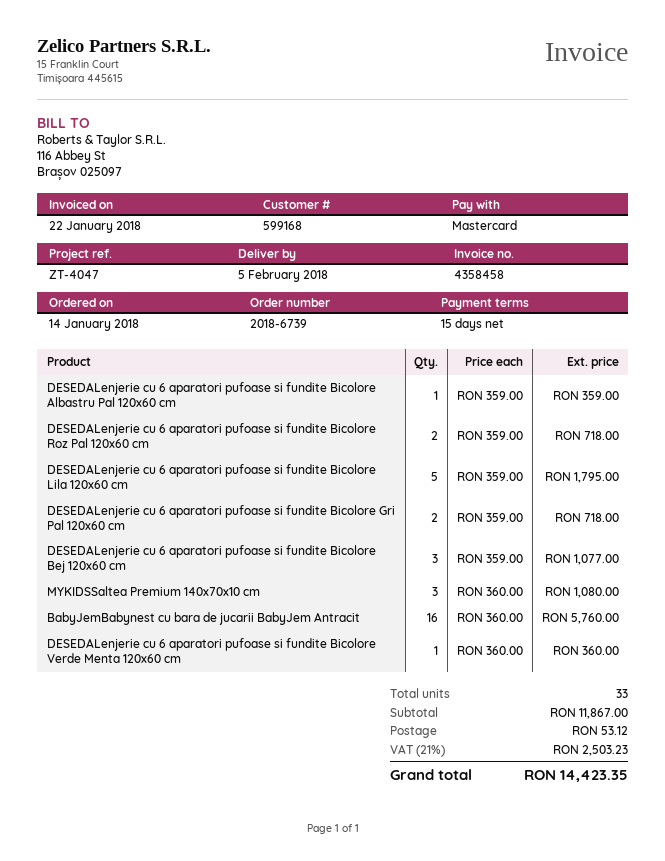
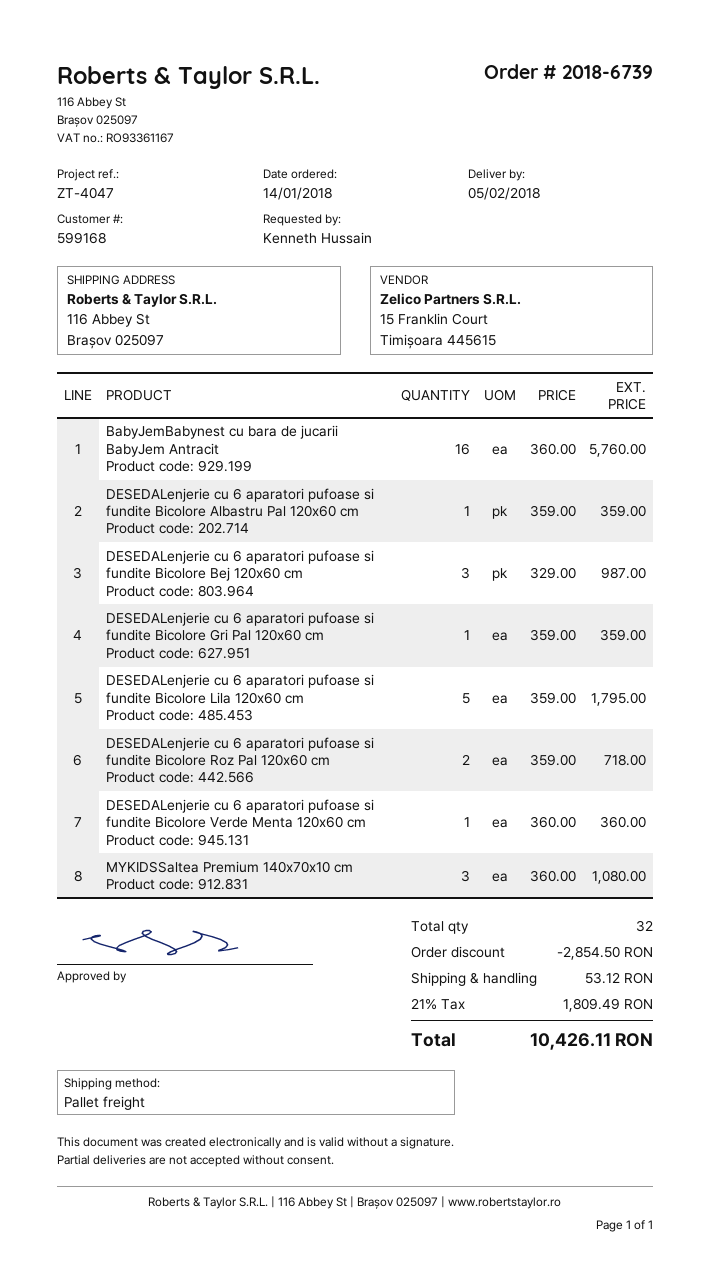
DESEDALenjerie cu 6 aparatori pufoase si fundite Bicolore Gri Pal 120x60 cm: 2 x 359.00 = 718.00 -> 1 x 359.00 = 359.00
DESEDALenjerie cu 6 aparatori pufoase si fundite Bicolore Bej 120x60 cm: 3 x 359.00 = 1077.00 -> 3 x 329.00 = 987.00
total quantity: 33 -> 32
discount: none -> 2854.50
tax: 21% = 2503.23 -> 21% = 1809.49
total: 14423.35 -> 10426.11

